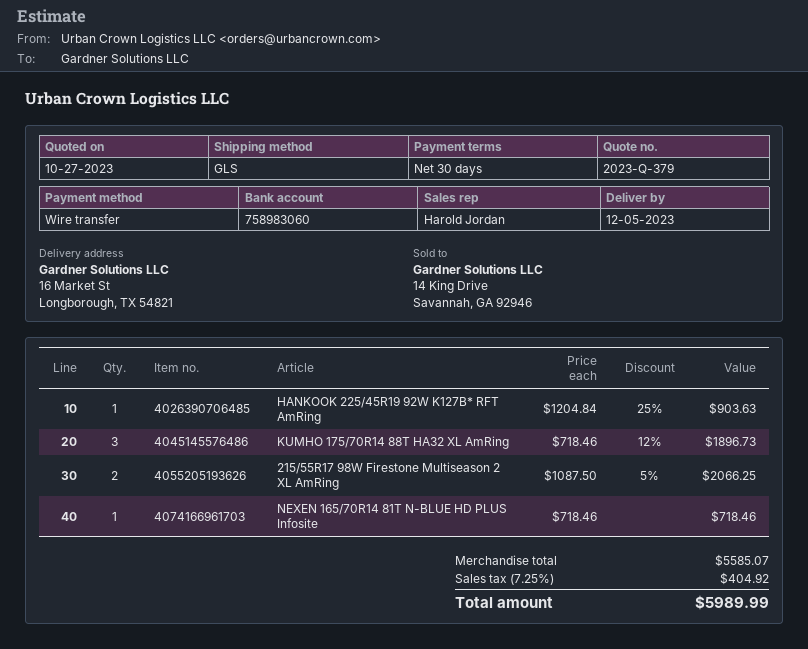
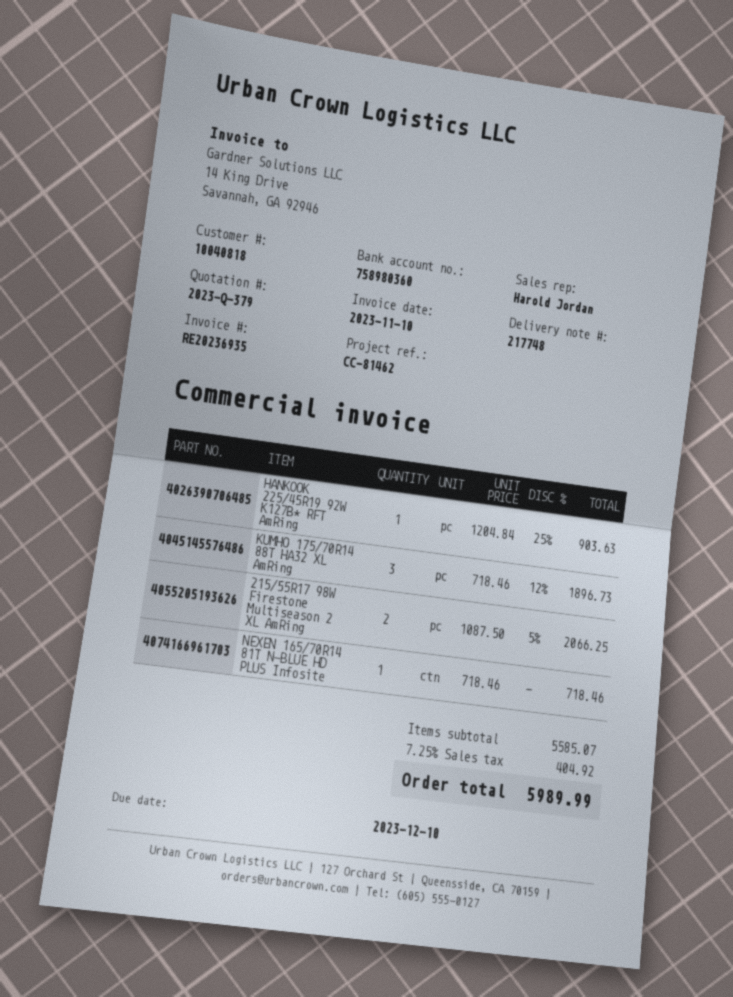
bank account: 758983060 -> 758980360

